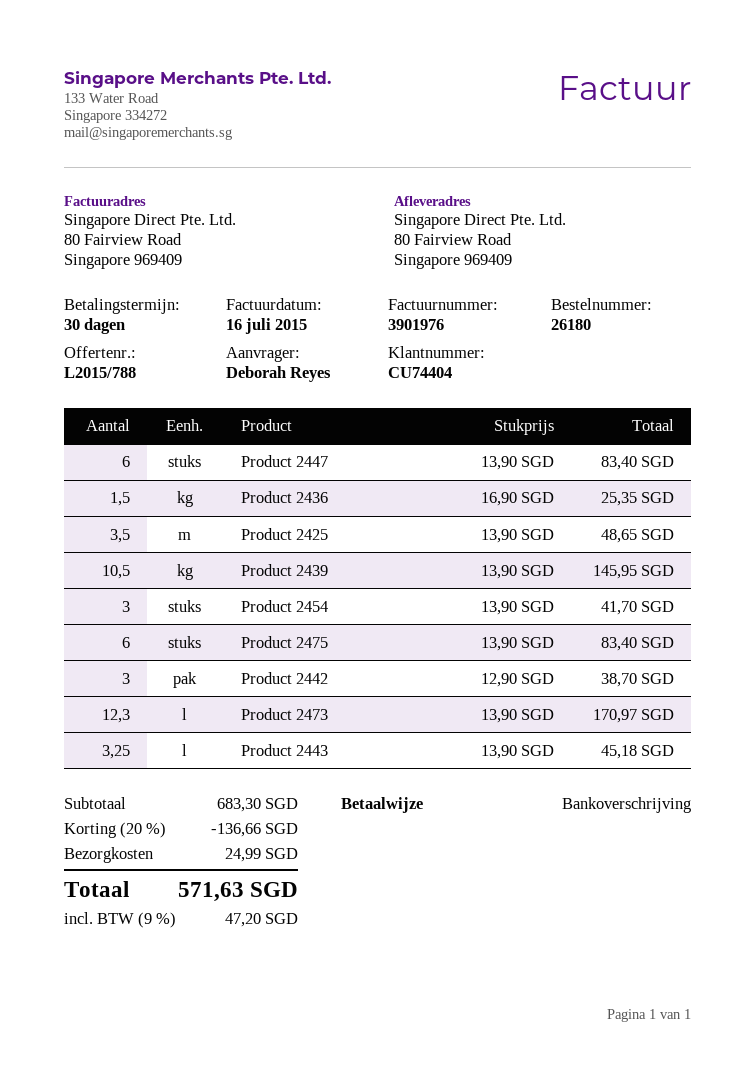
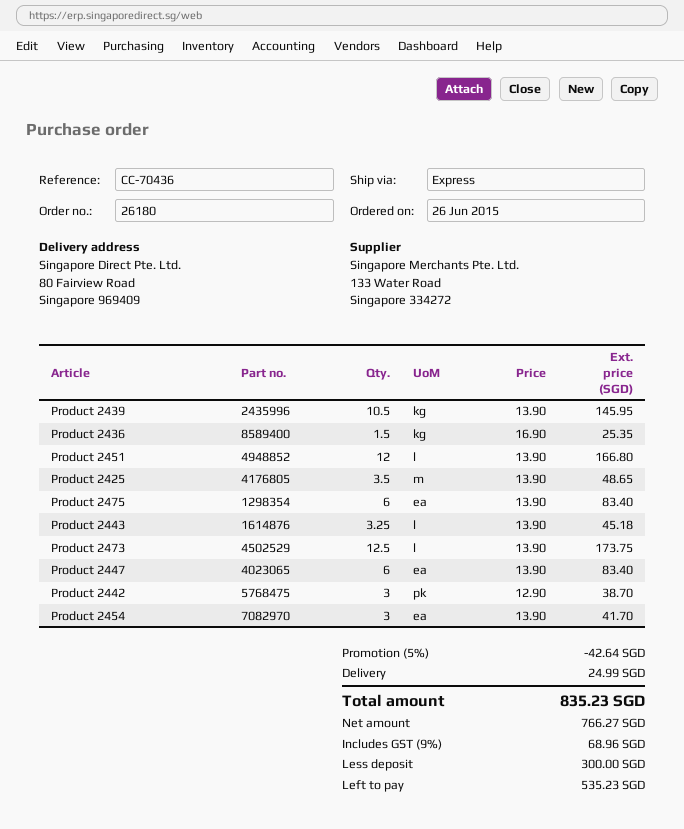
Product 2473: 12.3 x 13.90 = 170.97 -> 12.5 x 13.90 = 173.75
Product 2451: none -> 12 x 13.90 = 166.80
discount: 20% = 136.66 -> 5% = 42.64
tax: 9% = 47.20 -> 9% = 68.96
total: 571.63 -> 835.23

